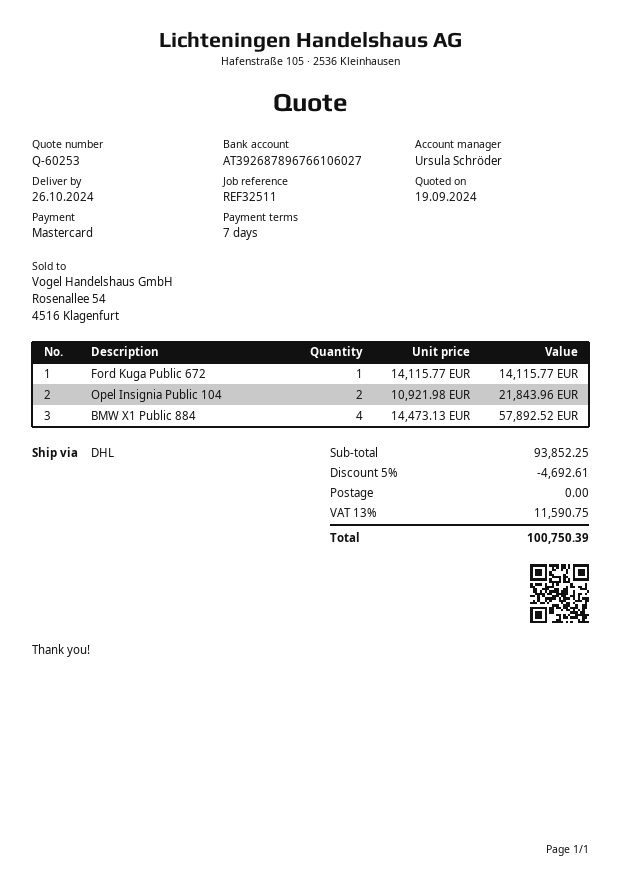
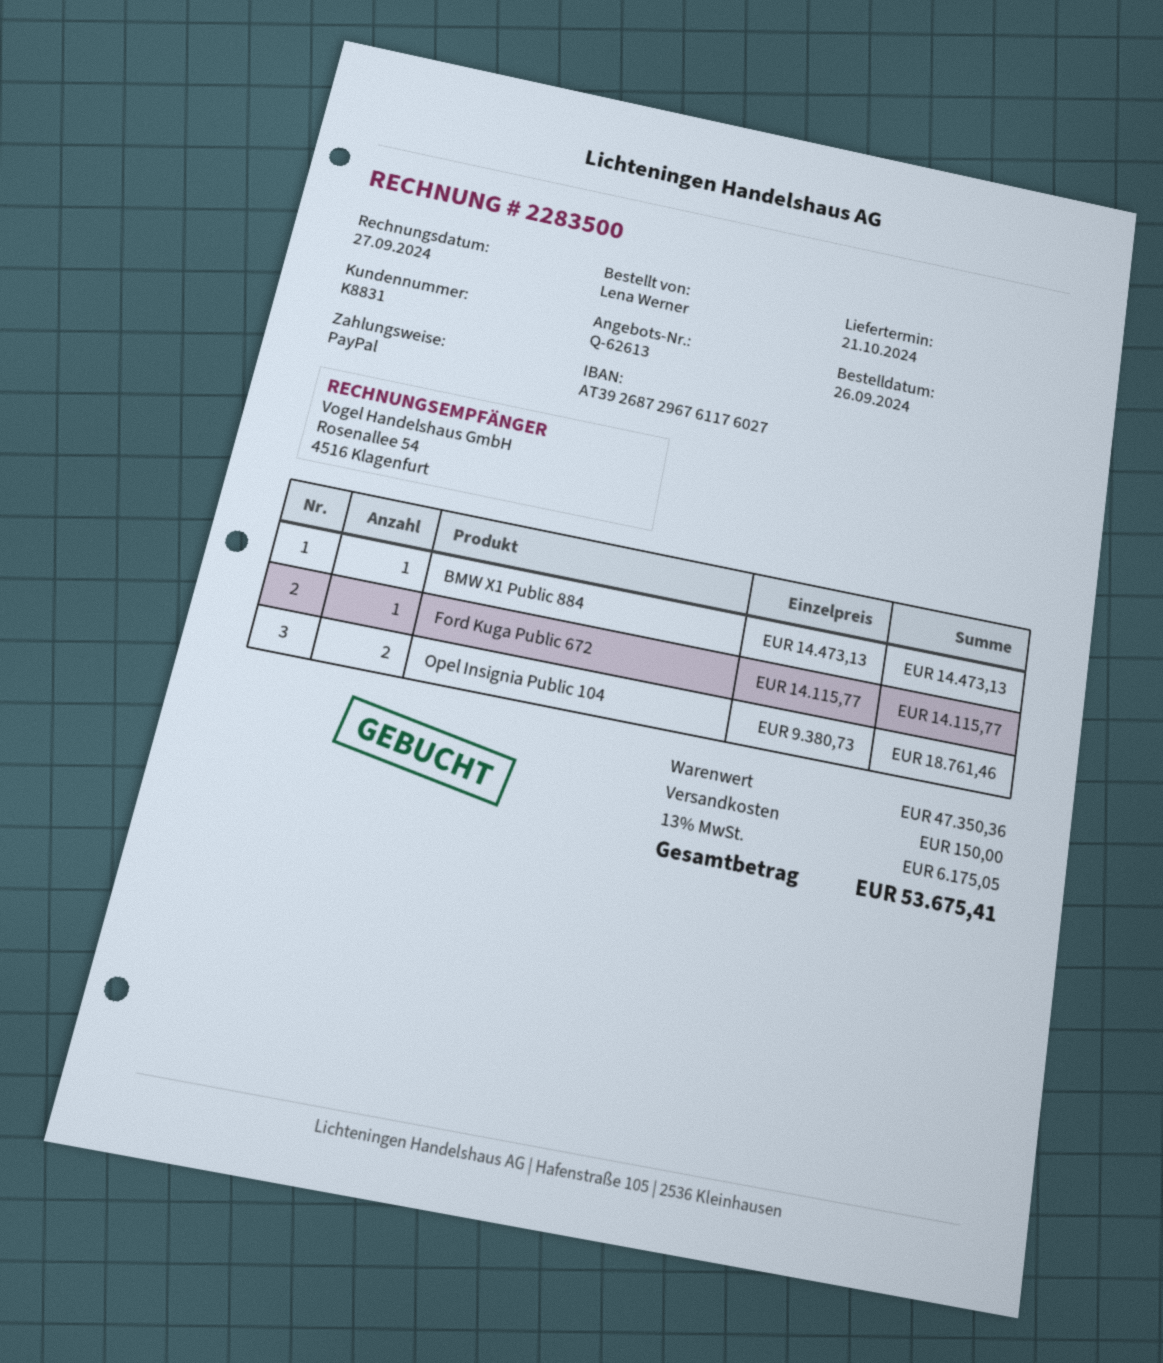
quote number: Q-60253 -> Q-62613
delivery date: 2024-10-26 -> 2024-10-21
payment method: Mastercard -> PayPal
bank account: AT392687896766106027 -> AT392687296761176027
Opel Insignia Public 104: 2 x 10921.98 = 21843.96 -> 2 x 9380.73 = 18761.46
BMW X1 Public 884: 4 x 14473.13 = 57892.52 -> 1 x 14473.13 = 14473.13
subtotal: 93852.25 -> 47350.36
discount: 5% = 4692.61 -> none
shipping: 0.00 -> 150.00
tax: 13% = 11590.75 -> 13% = 6175.05
total: 100750.39 -> 53675.41

